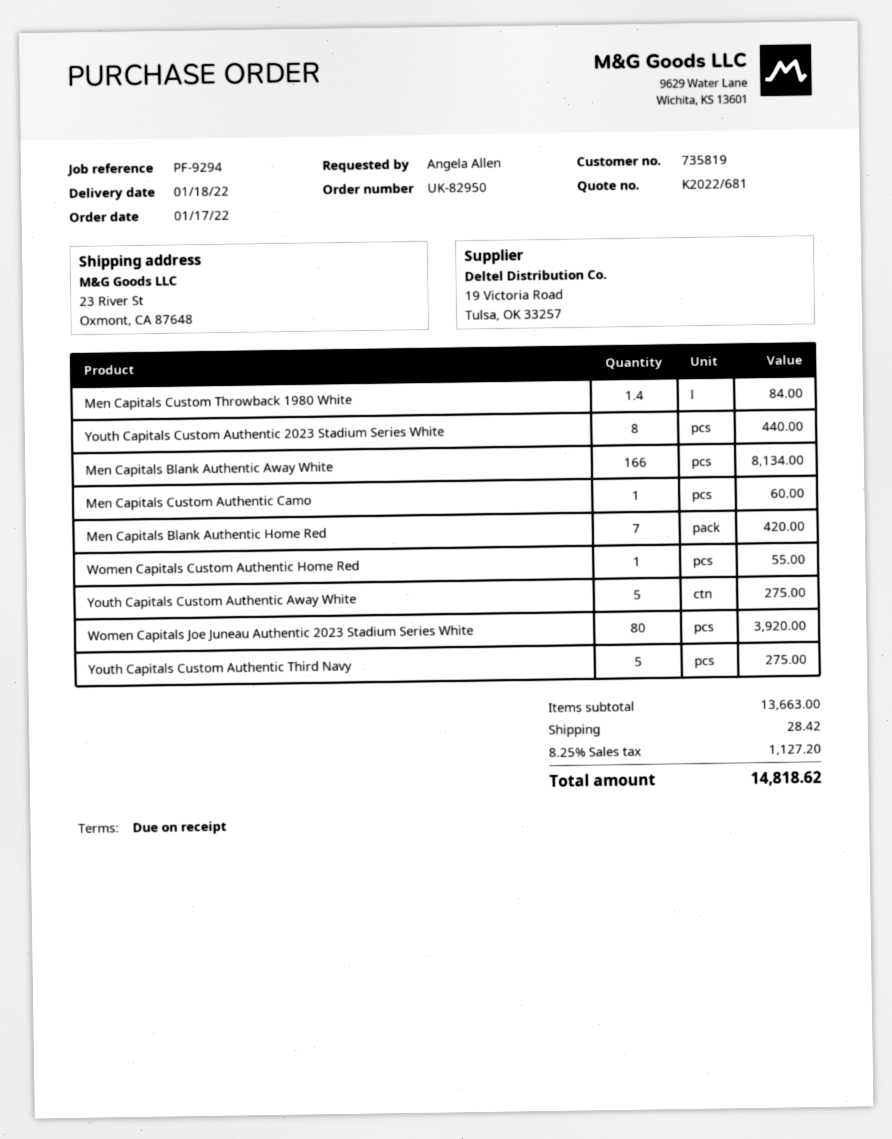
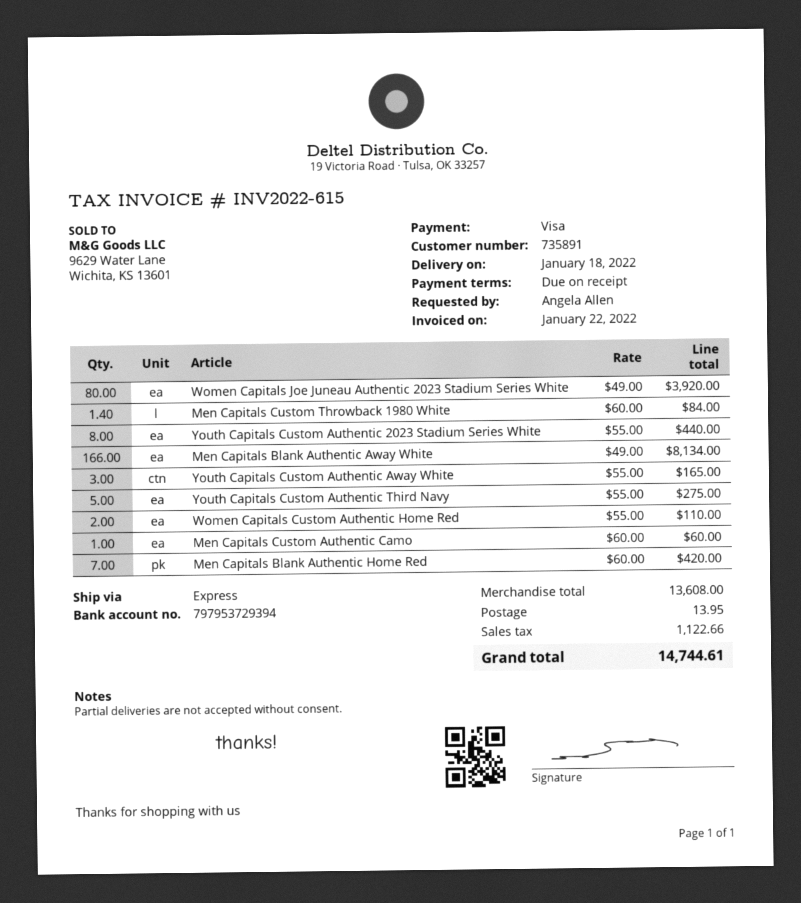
customer number: 735819 -> 735891
Women Capitals Custom Authentic Home Red: 1 for 55.00 -> 2 for 110.00
Youth Capitals Custom Authentic Away White: 5 for 275.00 -> 3 for 165.00
subtotal: 13663.00 -> 13608.00
shipping: 28.42 -> 13.95
tax: 1127.20 -> 1122.66
total: 14818.62 -> 14744.61

